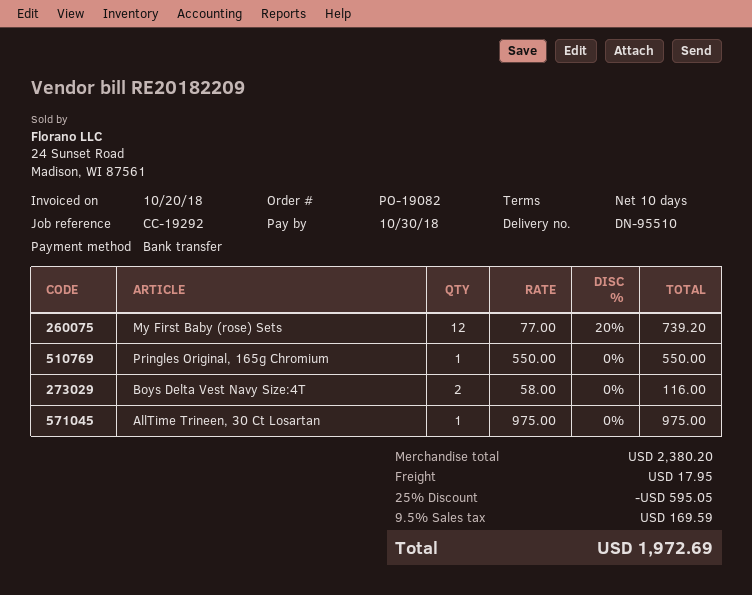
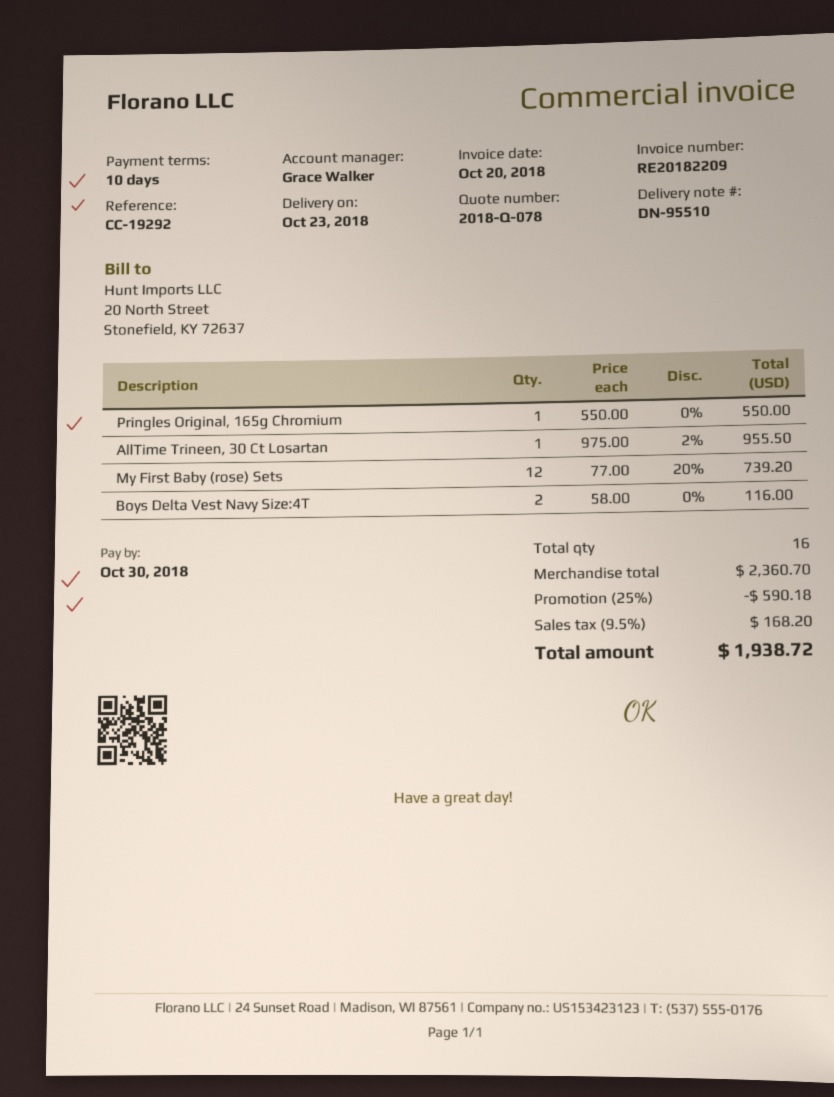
AllTime Trineen, 30 Ct Losartan: 1 x 975.00 = 975.00 -> 1 x 975.00 - 2% = 955.50
subtotal: 2380.20 -> 2360.70
discount: 25% = 595.05 -> 25% = 590.18
shipping: 17.95 -> none
tax: 9.5% = 169.59 -> 9.5% = 168.20
total: 1972.69 -> 1938.72

